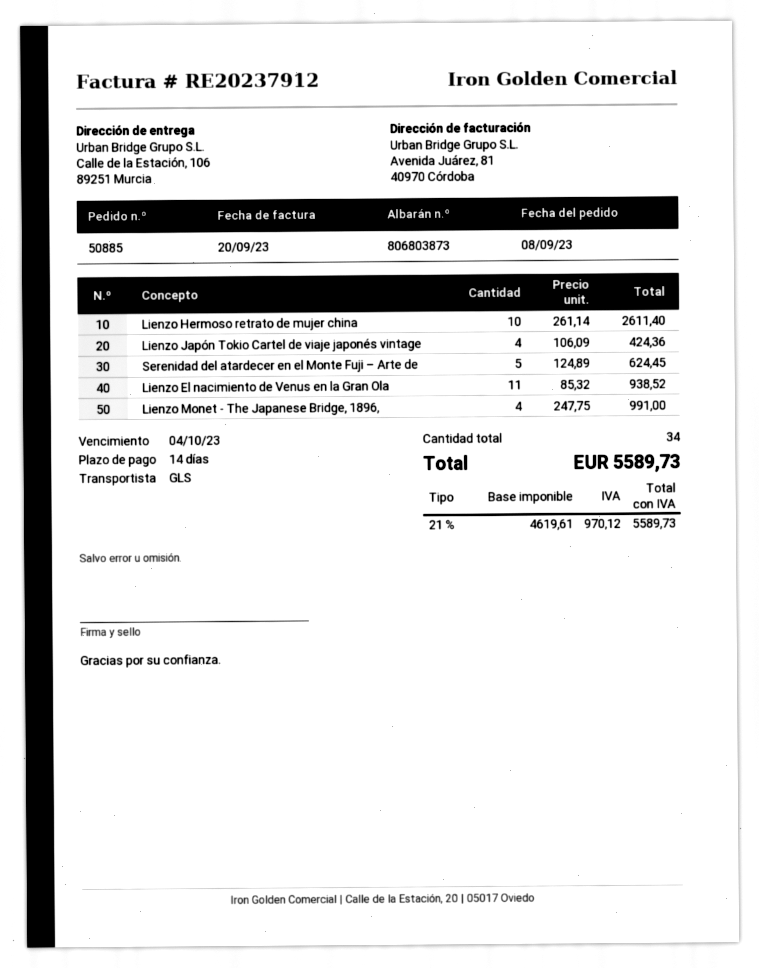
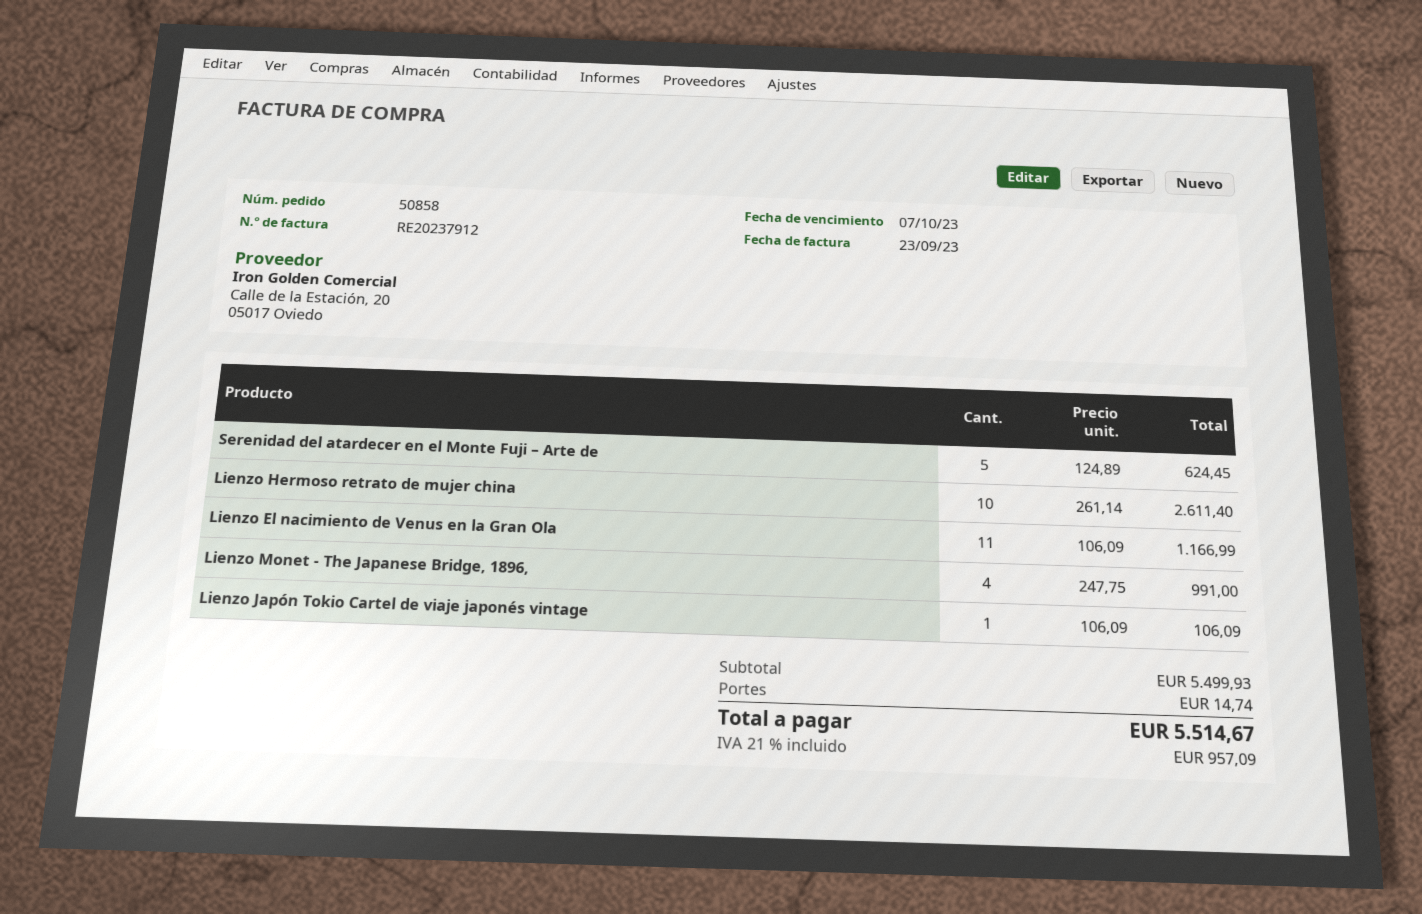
order number: 50885 -> 50858
invoice date: 2023-09-20 -> 2023-09-23
due date: 2023-10-04 -> 2023-10-07
Lienzo Japón Tokio Cartel de viaje japonés vintage: 4 x 106.09 = 424.36 -> 1 x 106.09 = 106.09
Lienzo El nacimiento de Venus en la Gran Ola: 11 x 85.32 = 938.52 -> 11 x 106.09 = 1166.99
shipping: none -> 14.74
tax: 21% = 970.12 -> 21% = 957.09
total: 5589.73 -> 5514.67

